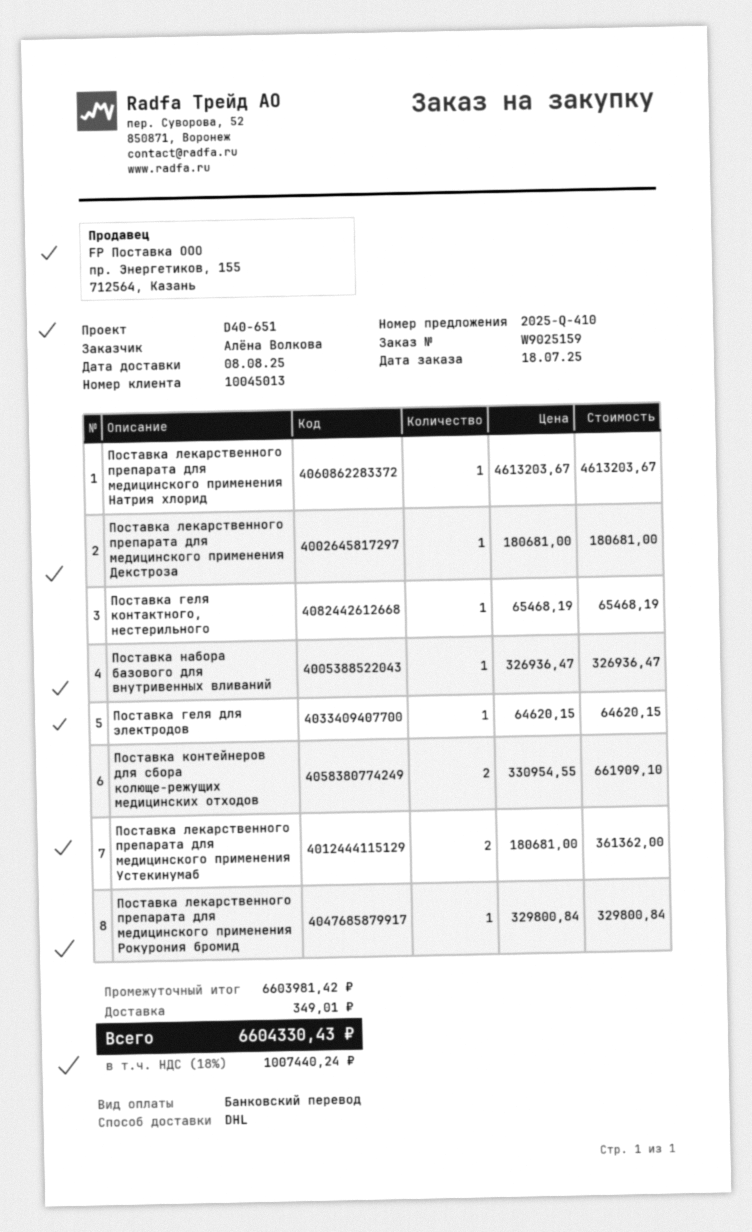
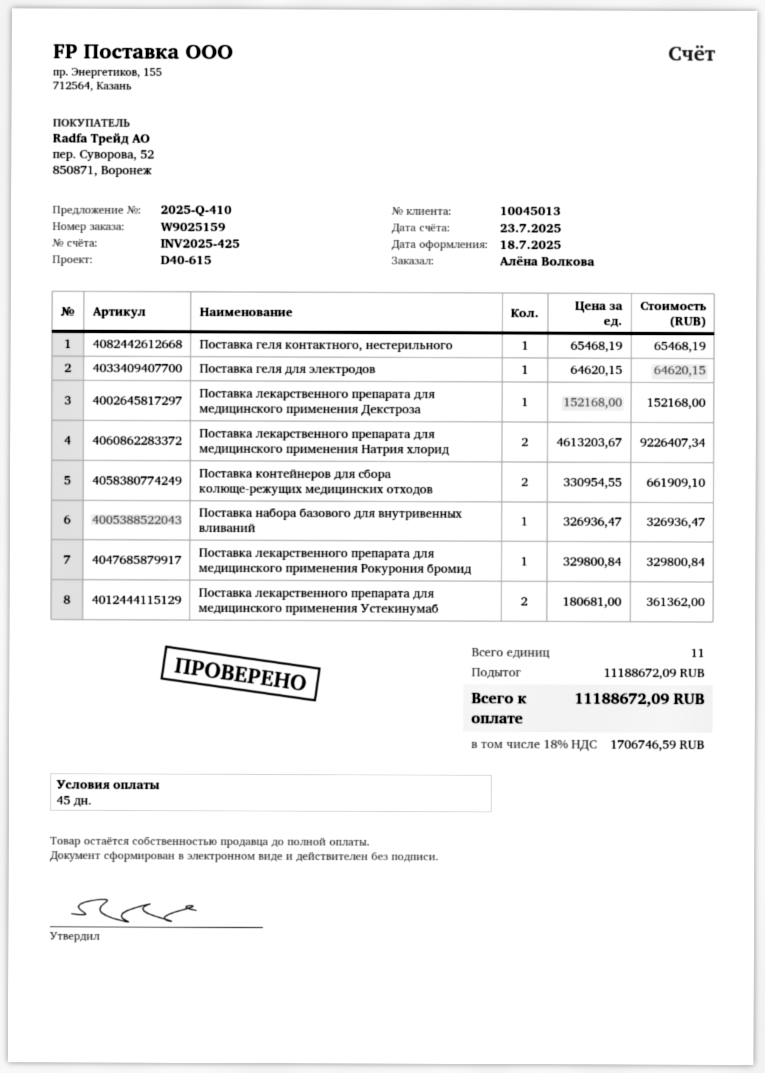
reference: D40-651 -> D40-615
Поставка лекарственного препарата для медицинского применения Натрия хлорид: 1 x 4613203.67 = 4613203.67 -> 2 x 4613203.67 = 9226407.34
Поставка лекарственного препарата для медицинского применения Декстроза: 1 x 180681.00 = 180681.00 -> 1 x 152168.00 = 152168.00
subtotal: 6603981.42 -> 11188672.09
shipping: 349.01 -> none
tax: 18% = 1007440.24 -> 18% = 1706746.59
total: 6604330.43 -> 11188672.09

